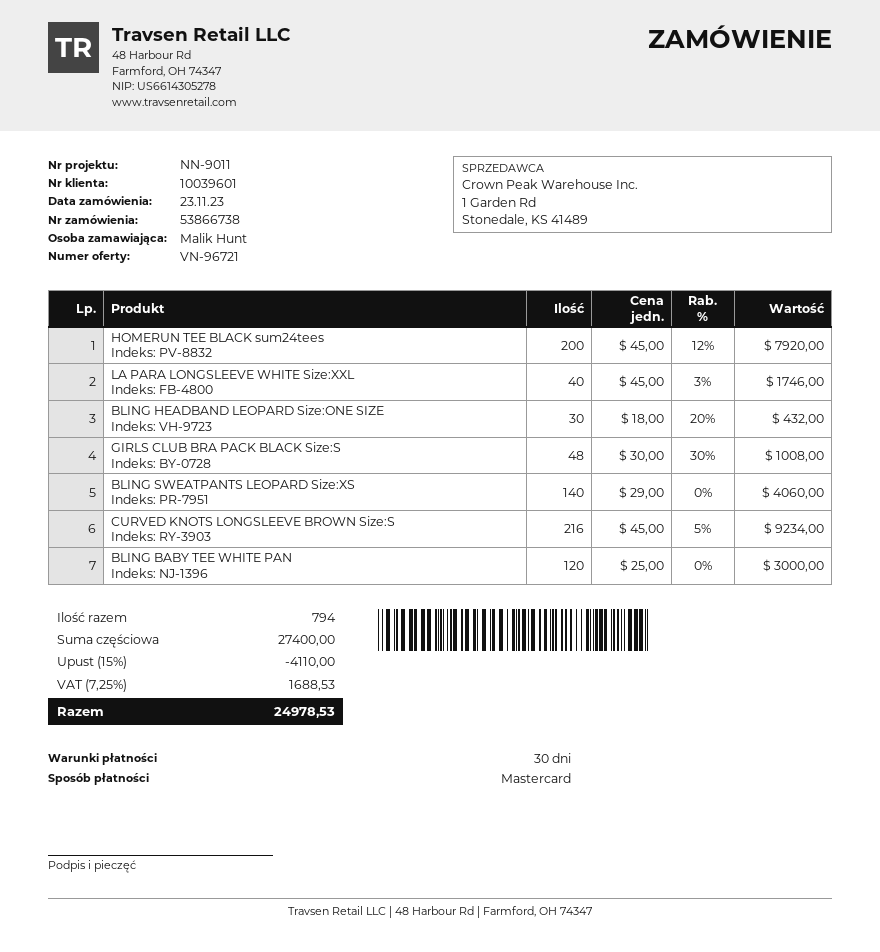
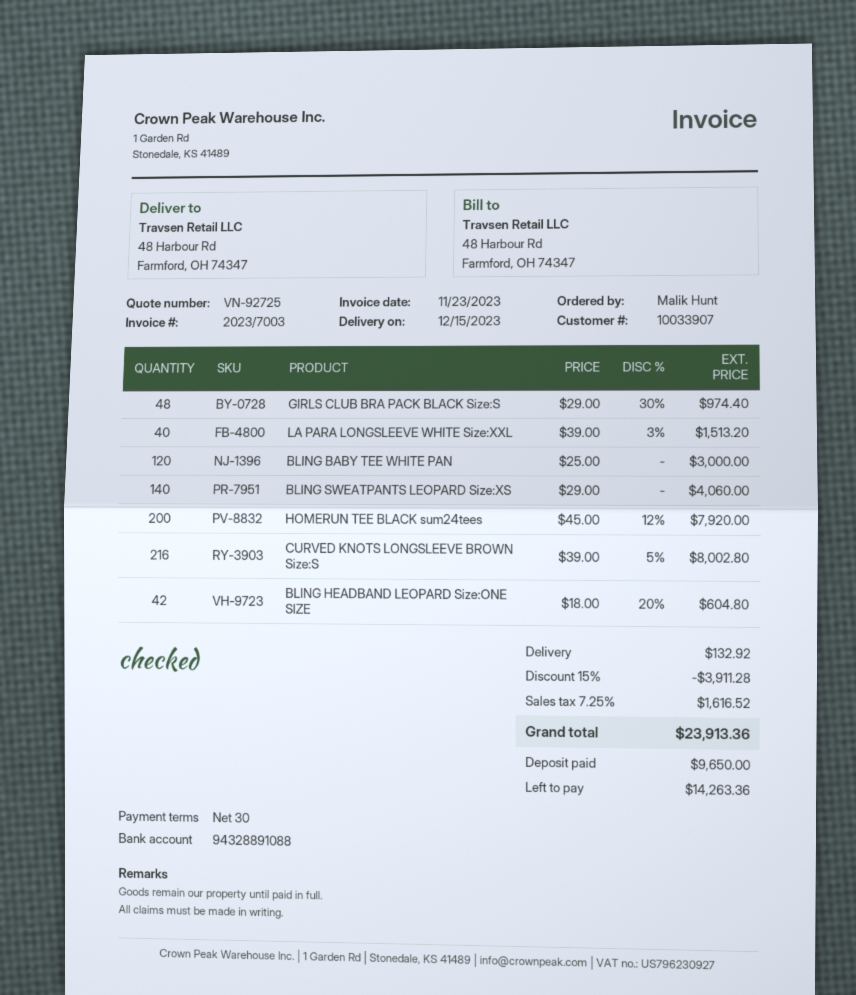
quote number: VN-96721 -> VN-92725
customer number: 10039601 -> 10033907
LA PARA LONGSLEEVE WHITE Size:XXL: 40 x 45.00 - 3% = 1746.00 -> 40 x 39.00 - 3% = 1513.20
BLING HEADBAND LEOPARD Size:ONE SIZE: 30 x 18.00 - 20% = 432.00 -> 42 x 18.00 - 20% = 604.80
GIRLS CLUB BRA PACK BLACK Size:S: 48 x 30.00 - 30% = 1008.00 -> 48 x 29.00 - 30% = 974.40
CURVED KNOTS LONGSLEEVE BROWN Size:S: 216 x 45.00 - 5% = 9234.00 -> 216 x 39.00 - 5% = 8002.80
discount: 15% = 4110.00 -> 15% = 3911.28
shipping: none -> 132.92
tax: 7.25% = 1688.53 -> 7.25% = 1616.52
total: 24978.53 -> 23913.36

